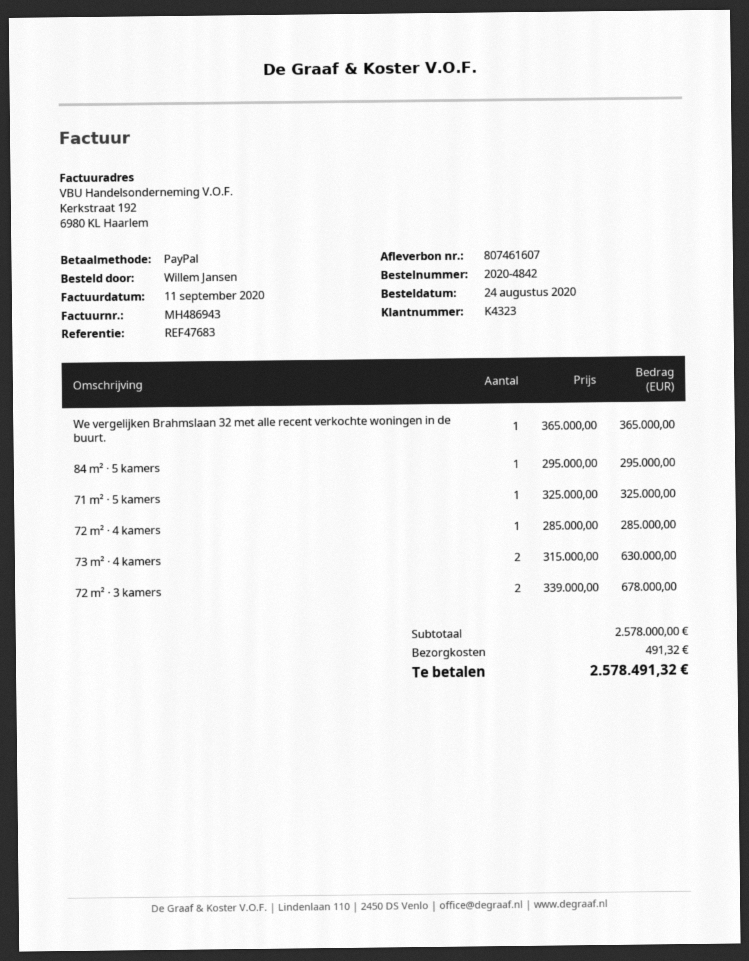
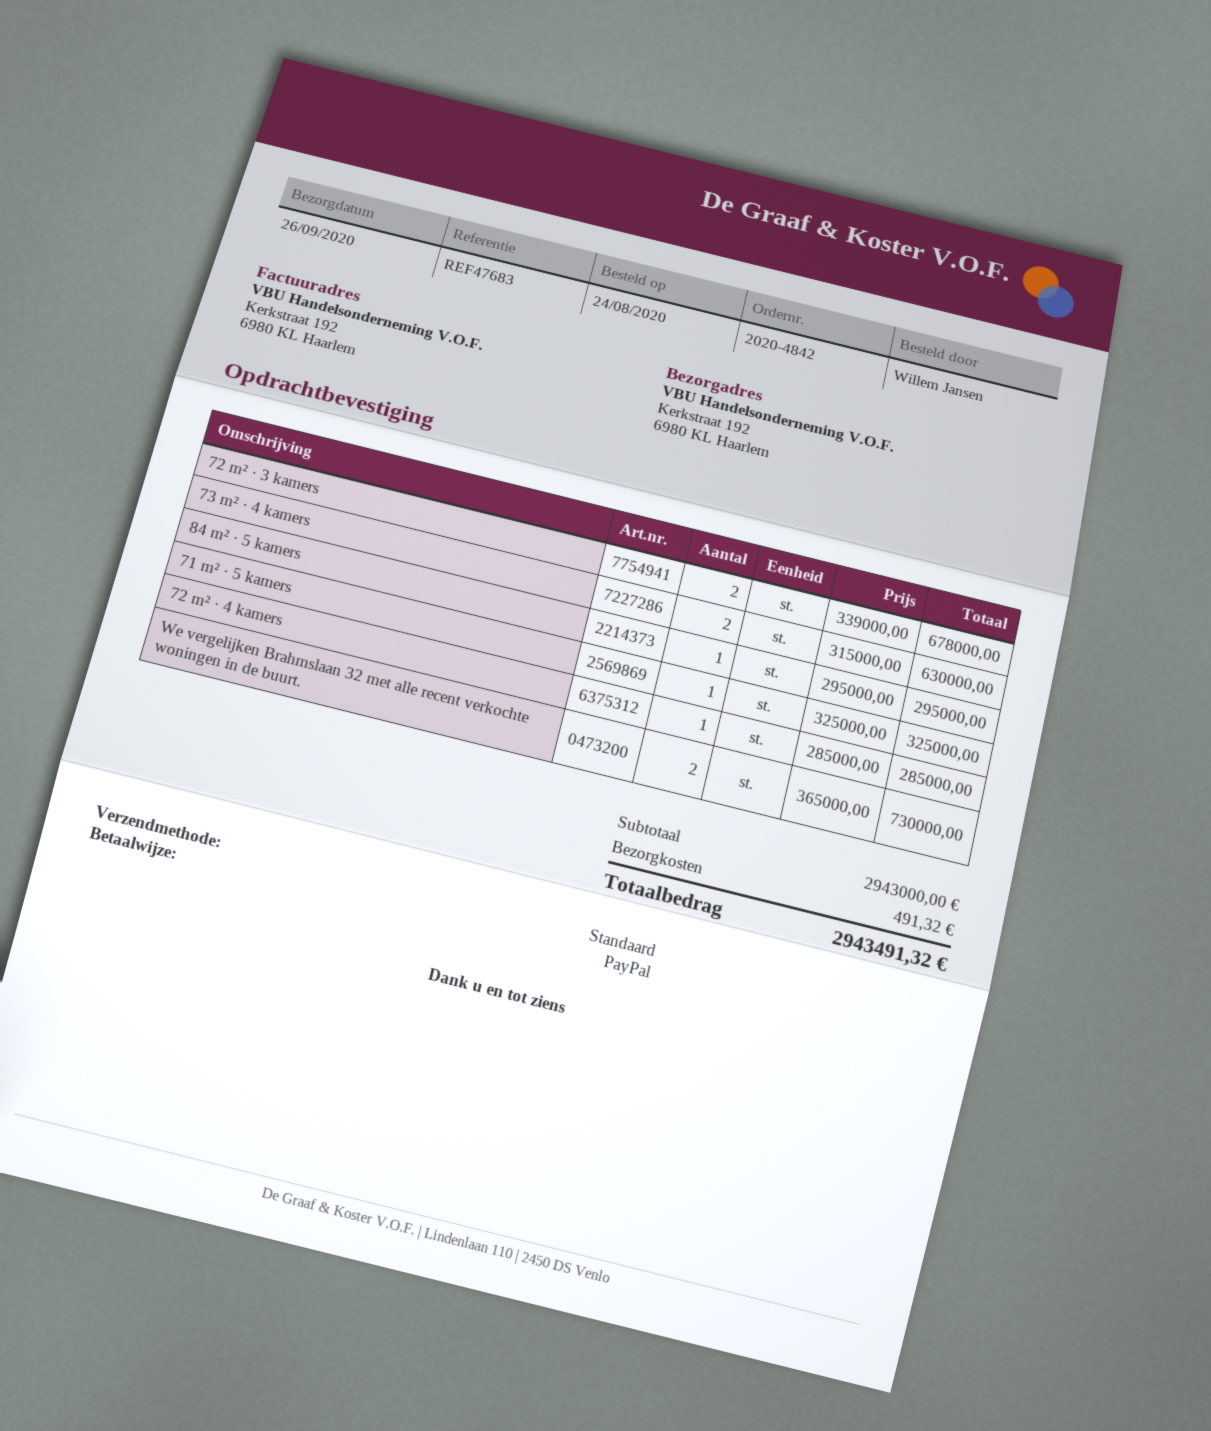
We vergelijken Brahmslaan 32 met alle recent verkochte woningen in de buurt.: 1 x 365000.00 = 365000.00 -> 2 x 365000.00 = 730000.00
subtotal: 2578000.00 -> 2943000.00
total: 2578491.32 -> 2943491.32

